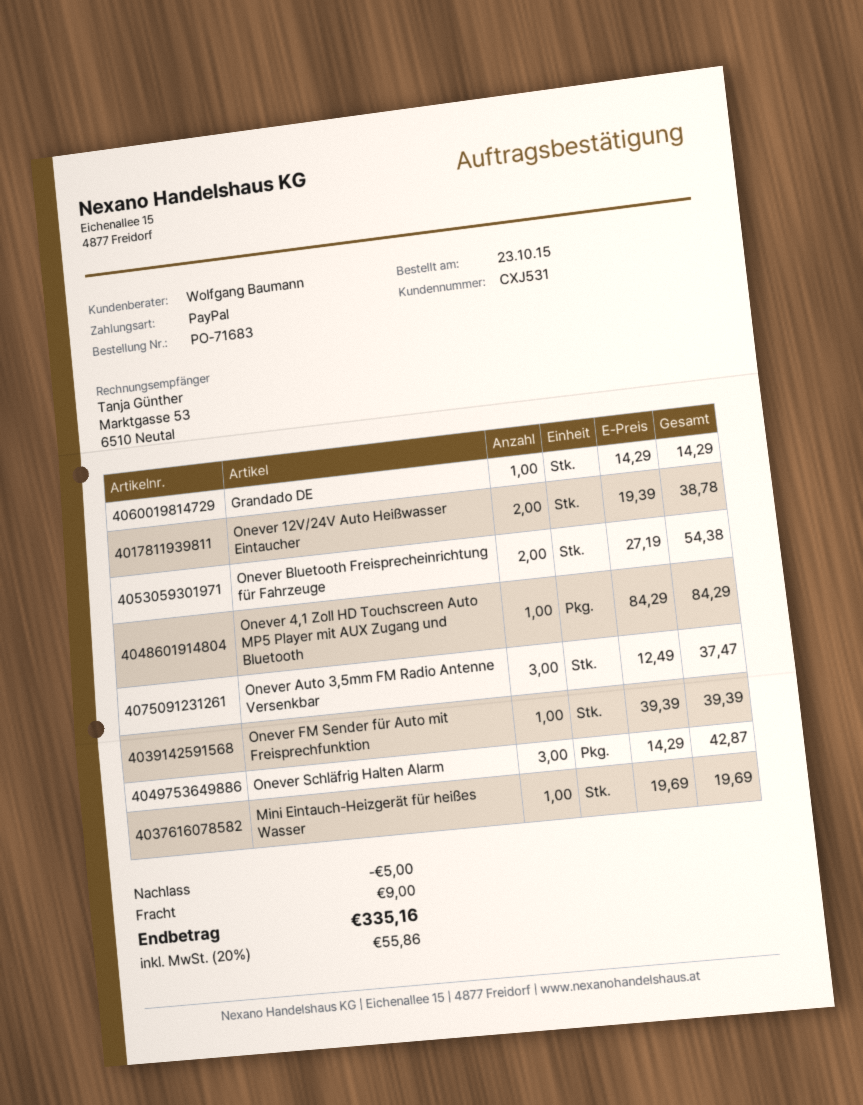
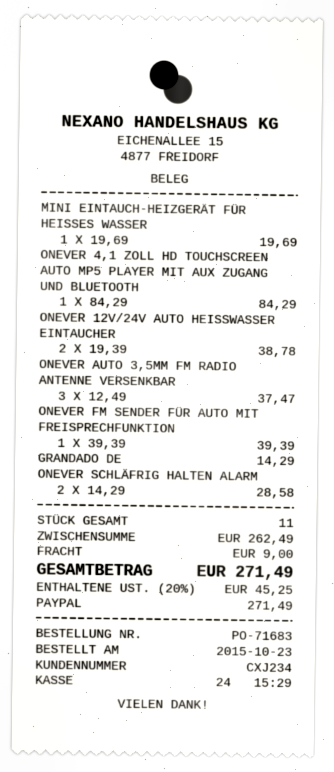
customer number: CXJ531 -> CXJ234
Onever Bluetooth Freisprecheinrichtung für Fahrzeuge: 2 x 27.19 = 54.38 -> none
Onever Schläfrig Halten Alarm: 3 x 14.29 = 42.87 -> 2 x 14.29 = 28.58
discount: 5.00 -> none
tax: 20% = 55.86 -> 20% = 45.25
total: 335.16 -> 271.49

